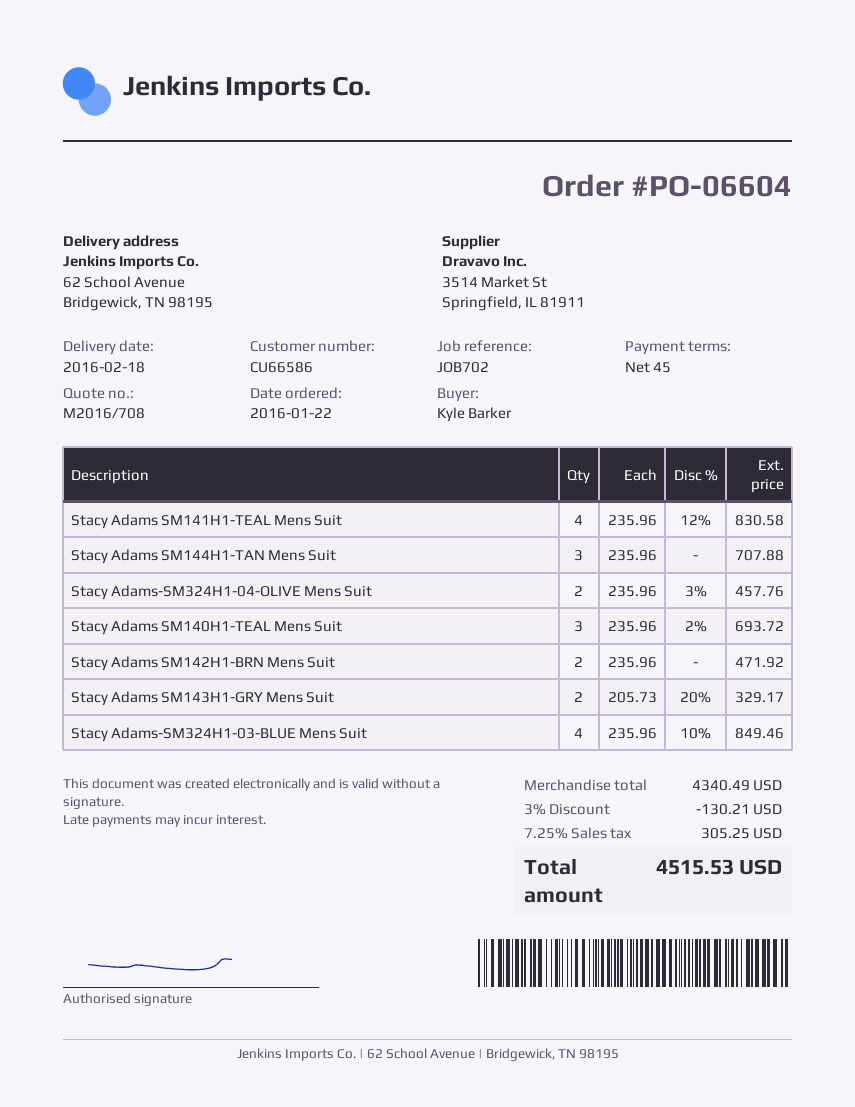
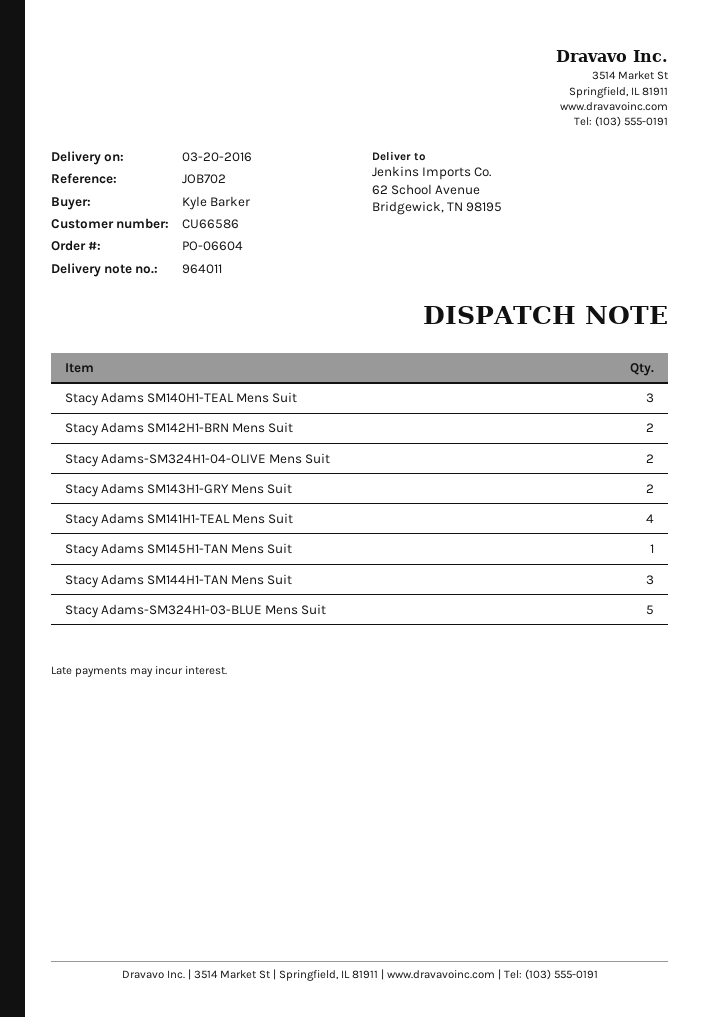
delivery date: 2016-02-18 -> 2016-03-20
Stacy Adams-SM324H1-03-BLUE Mens Suit: 4 -> 5
Stacy Adams SM145H1-TAN Mens Suit: none -> 1

